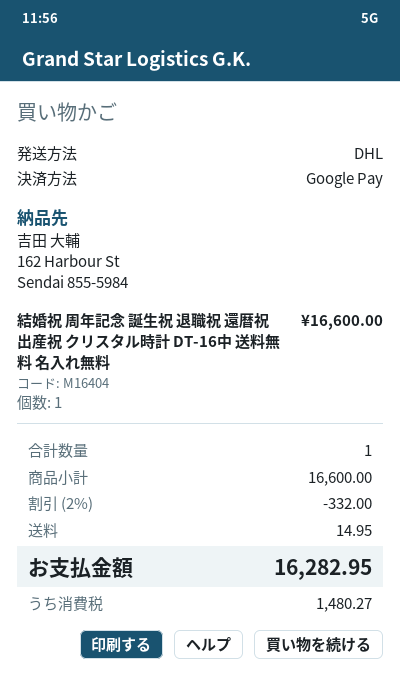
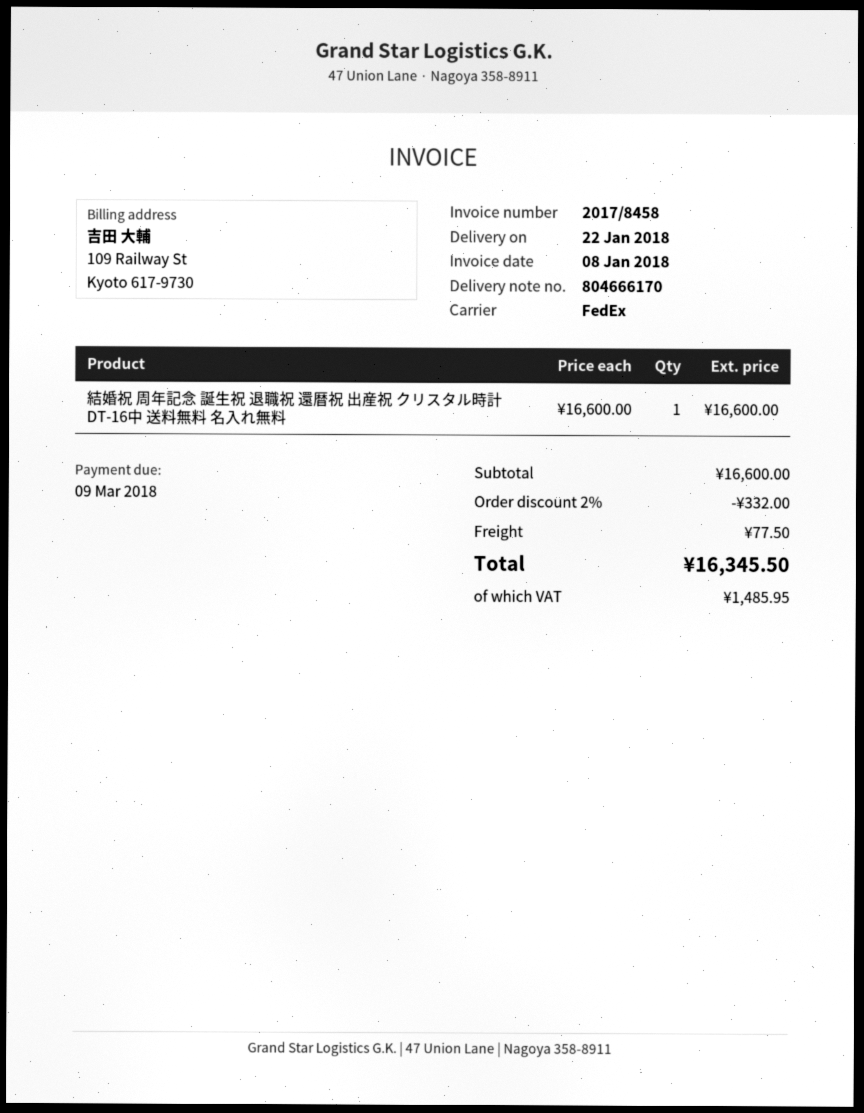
shipping method: DHL -> FedEx
shipping: 14.95 -> 77.50
tax: 1480.27 -> 1485.95
total: 16282.95 -> 16345.50

